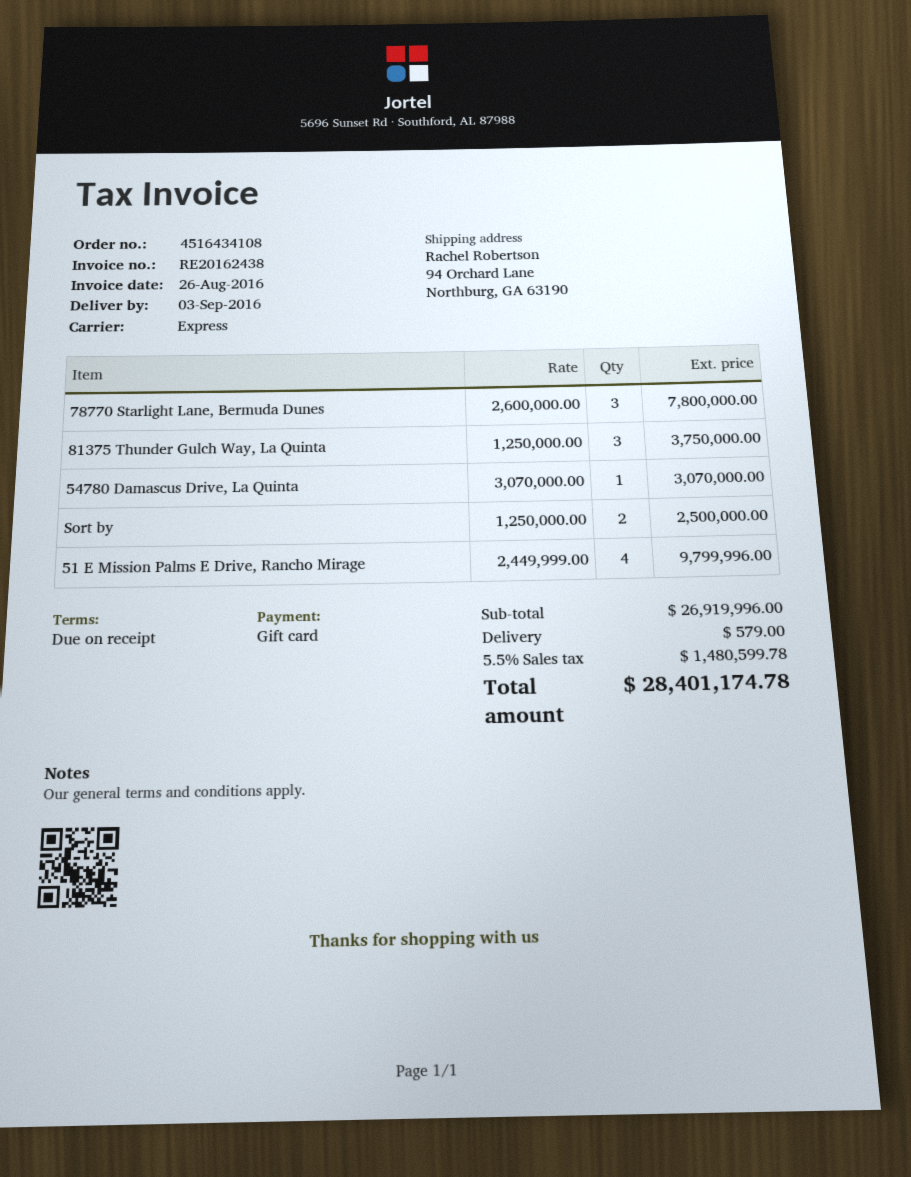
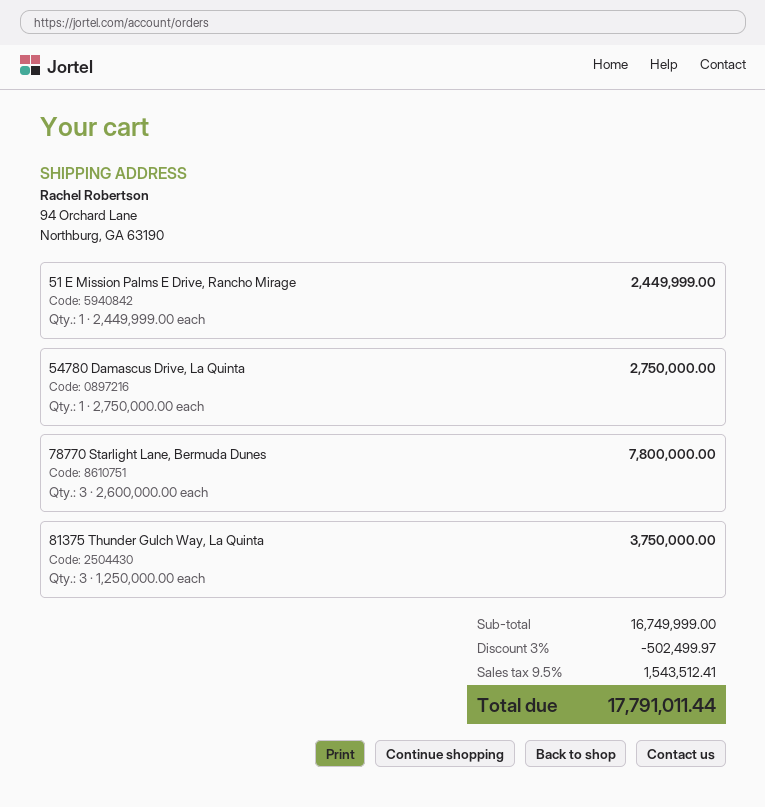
54780 Damascus Drive, La Quinta: 1 x 3070000.00 = 3070000.00 -> 1 x 2750000.00 = 2750000.00
Sort by: 2 x 1250000.00 = 2500000.00 -> none
51 E Mission Palms E Drive, Rancho Mirage: 4 x 2449999.00 = 9799996.00 -> 1 x 2449999.00 = 2449999.00
subtotal: 26919996.00 -> 16749999.00
discount: none -> 3% = 502499.97
shipping: 579.00 -> none
tax: 5.5% = 1480599.78 -> 9.5% = 1543512.41
total: 28401174.78 -> 17791011.44

